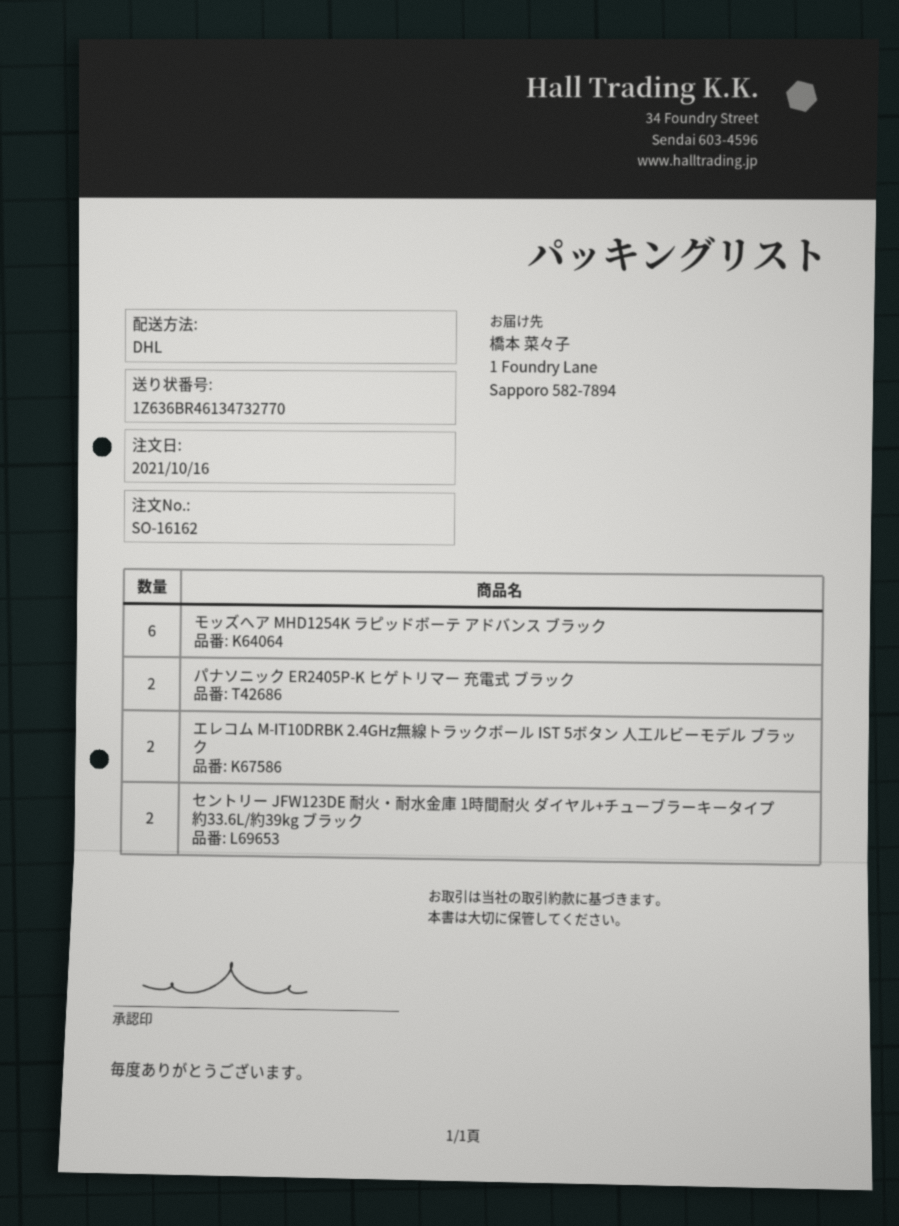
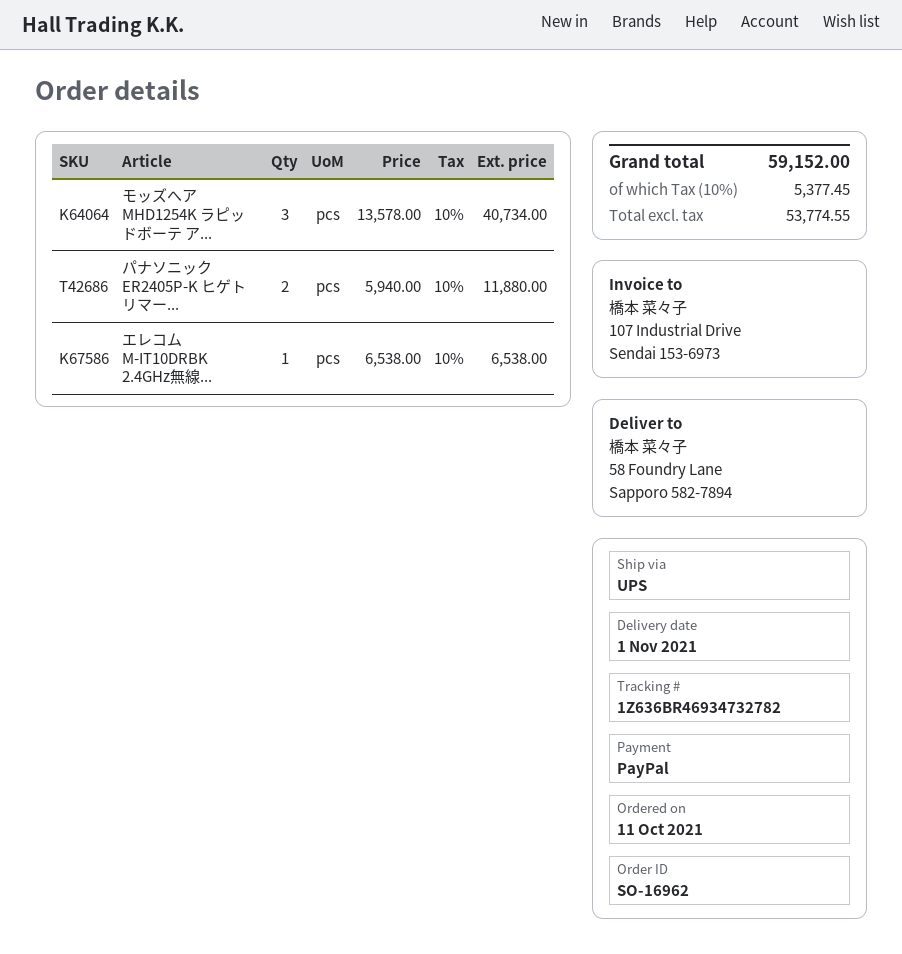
order number: SO-16162 -> SO-16962
order date: 2021-10-16 -> 2021-10-11
shipping method: DHL -> UPS
tracking number: 1Z636BR46134732770 -> 1Z636BR46934732782
ship to: 1 Foundry Lane, Sapporo 582-7894 -> 58 Foundry Lane, Sapporo 582-7894
モッズへア MHD1254K ラピッドボーテ アドバンス ブラック: 6 -> 3
エレコム M-IT10DRBK 2.4GHz無線トラックボール IST 5ボタン 人工ルビーモデル ブラック: 2 -> 1
セントリー JFW123DE 耐火・耐水金庫 1時間耐火 ダイヤル+チューブラーキータイプ 約33.6L/約39kg ブラック: 2 -> none

